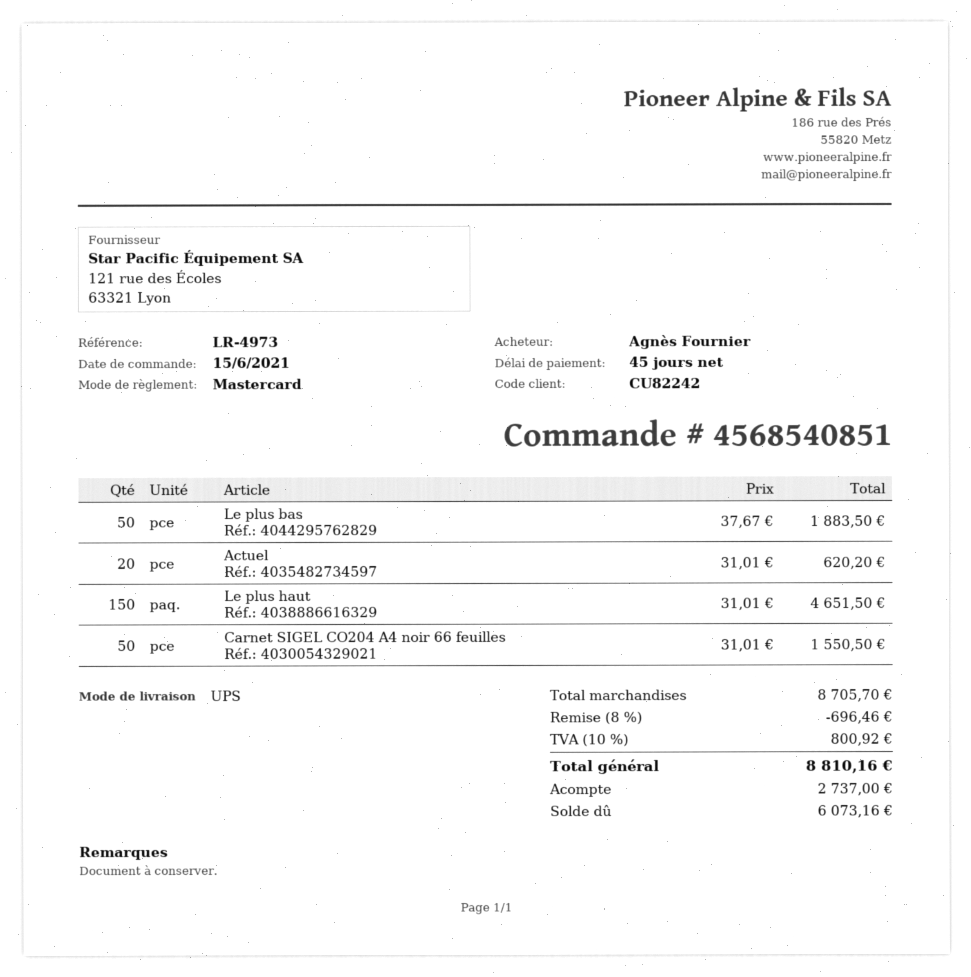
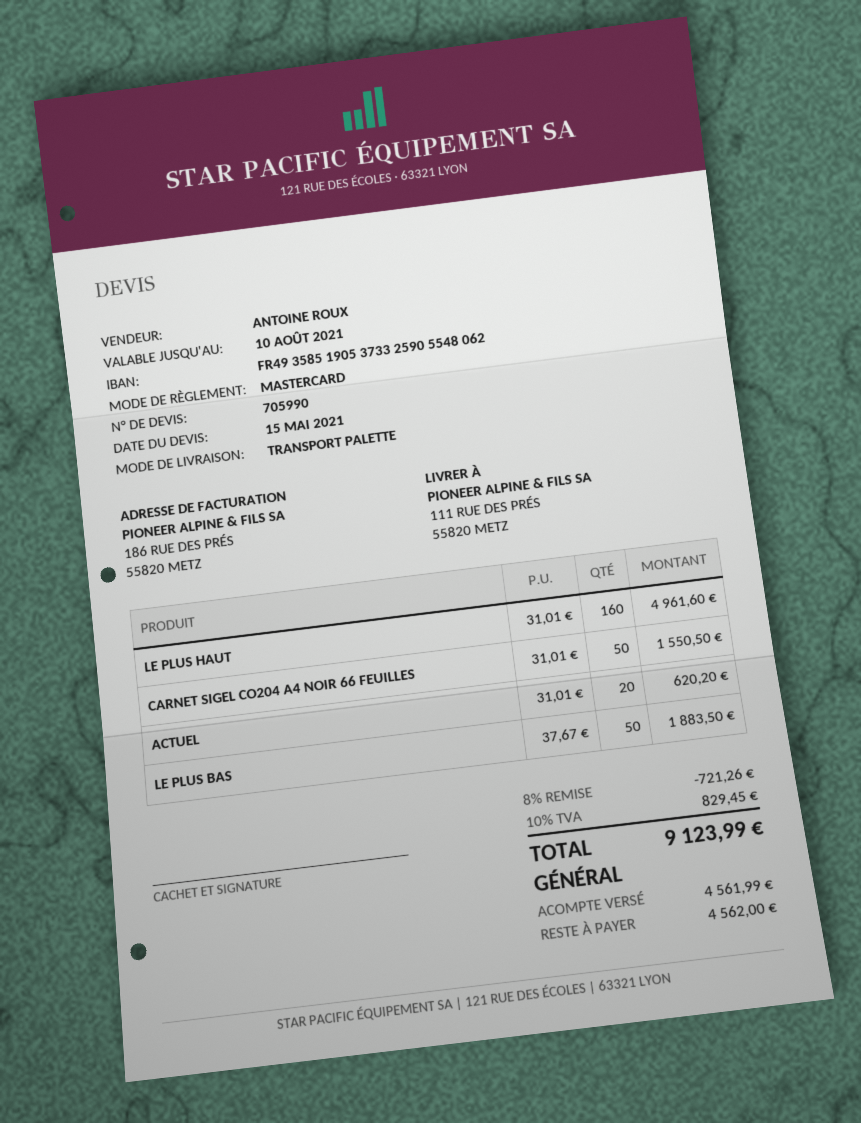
shipping method: UPS -> pallet freight
Le plus haut: 150 x 31.01 = 4651.50 -> 160 x 31.01 = 4961.60
discount: 8% = 696.46 -> 8% = 721.26
tax: 10% = 800.92 -> 10% = 829.45
total: 8810.16 -> 9123.99
deposit: 2737.00 -> 4561.99
balance: 6073.16 -> 4562.00

